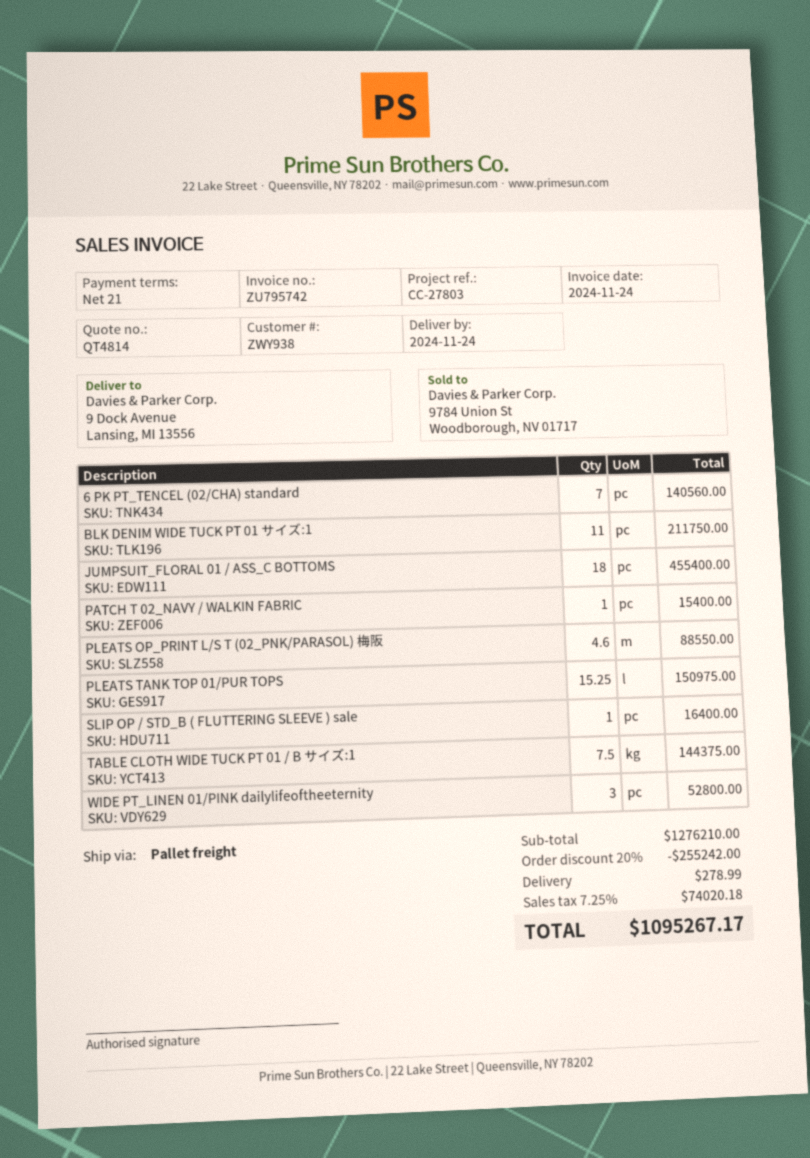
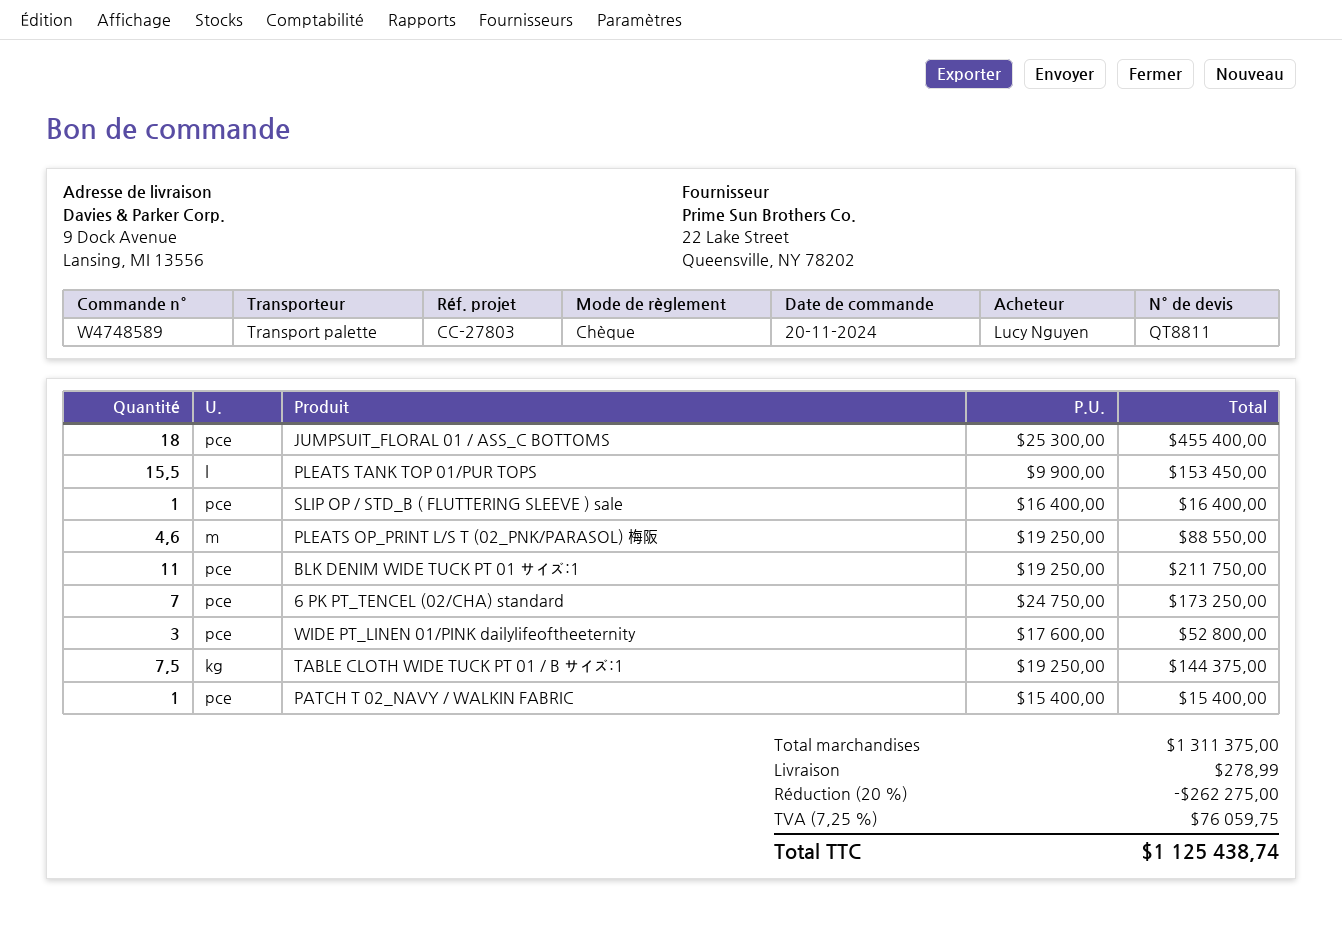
quote number: QT4814 -> QT8811
6 PK PT_TENCEL (02/CHA) standard: 7 for 140560.00 -> 7 for 173250.00
PLEATS TANK TOP 01/PUR TOPS: 15.25 for 150975.00 -> 15.5 for 153450.00
subtotal: 1276210.00 -> 1311375.00
discount: 20% = 255242.00 -> 20% = 262275.00
tax: 7.25% = 74020.18 -> 7.25% = 76059.75
total: 1095267.17 -> 1125438.74

